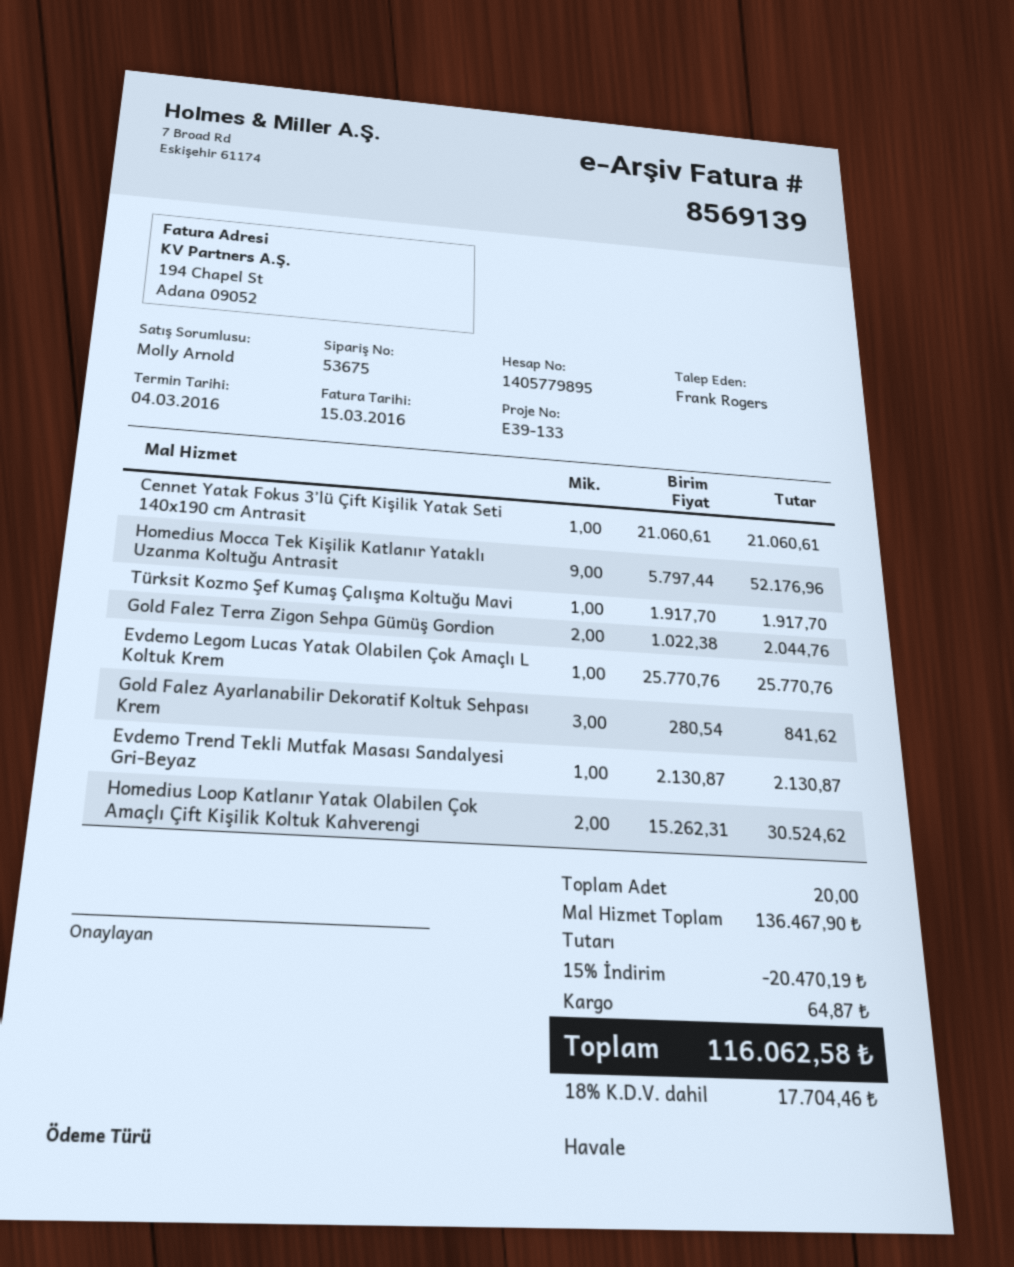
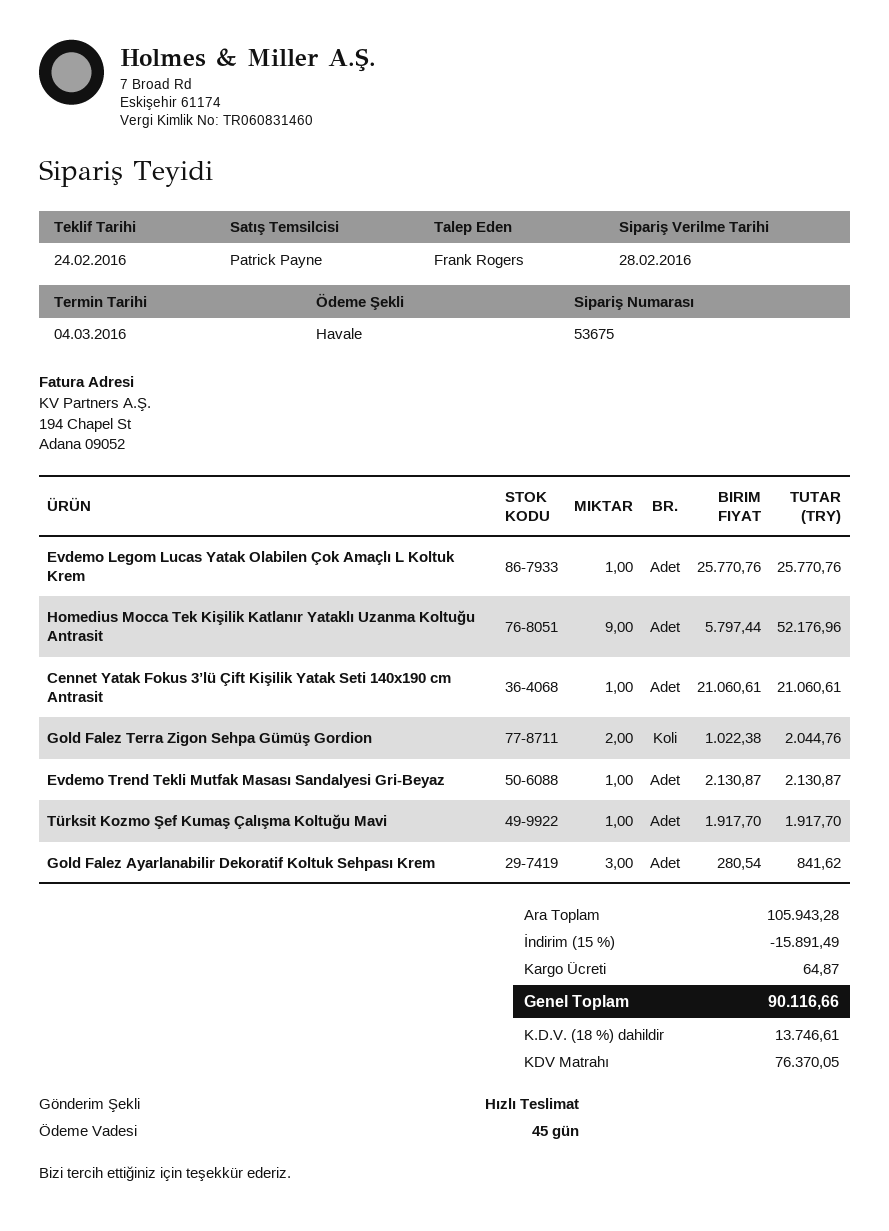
sales rep: Molly Arnold -> Patrick Payne
Homedius Loop Katlanır Yatak Olabilen Çok Amaçlı Çift Kişilik Koltuk Kahverengi: 2 x 15262.31 = 30524.62 -> none
subtotal: 136467.90 -> 105943.28
discount: 15% = 20470.19 -> 15% = 15891.49
tax: 18% = 17704.46 -> 18% = 13746.61
total: 116062.58 -> 90116.66

